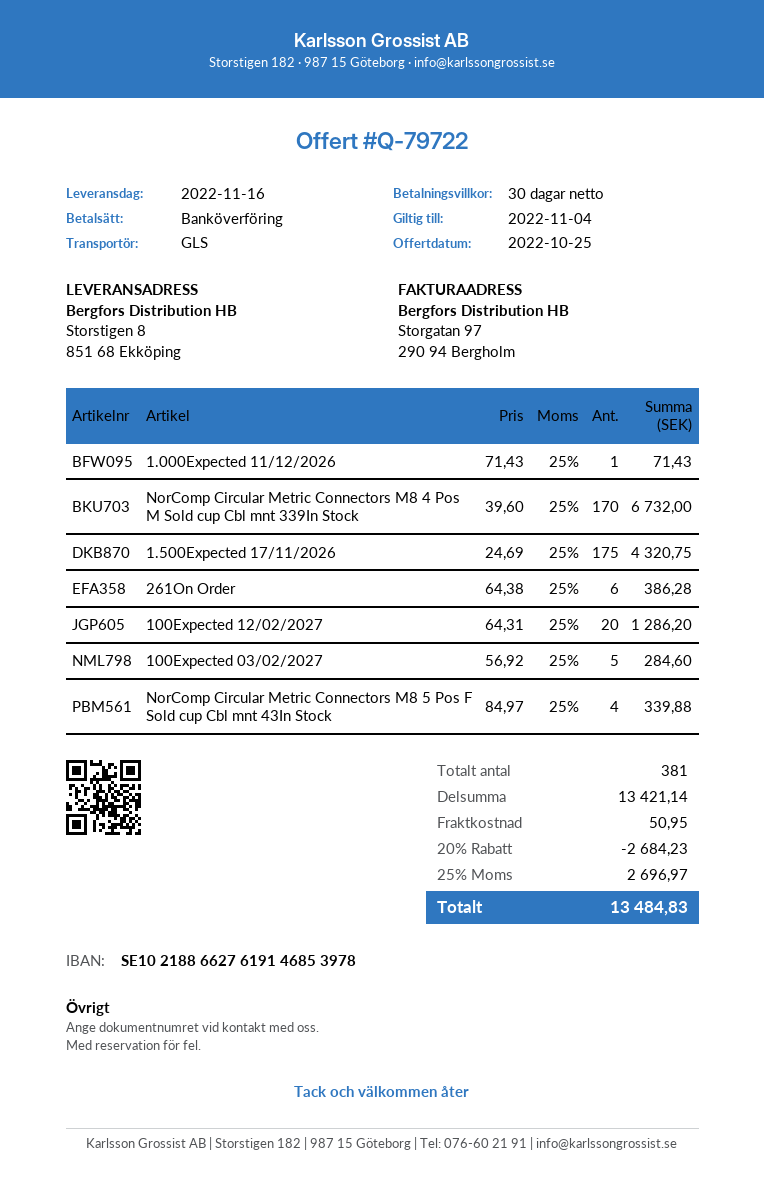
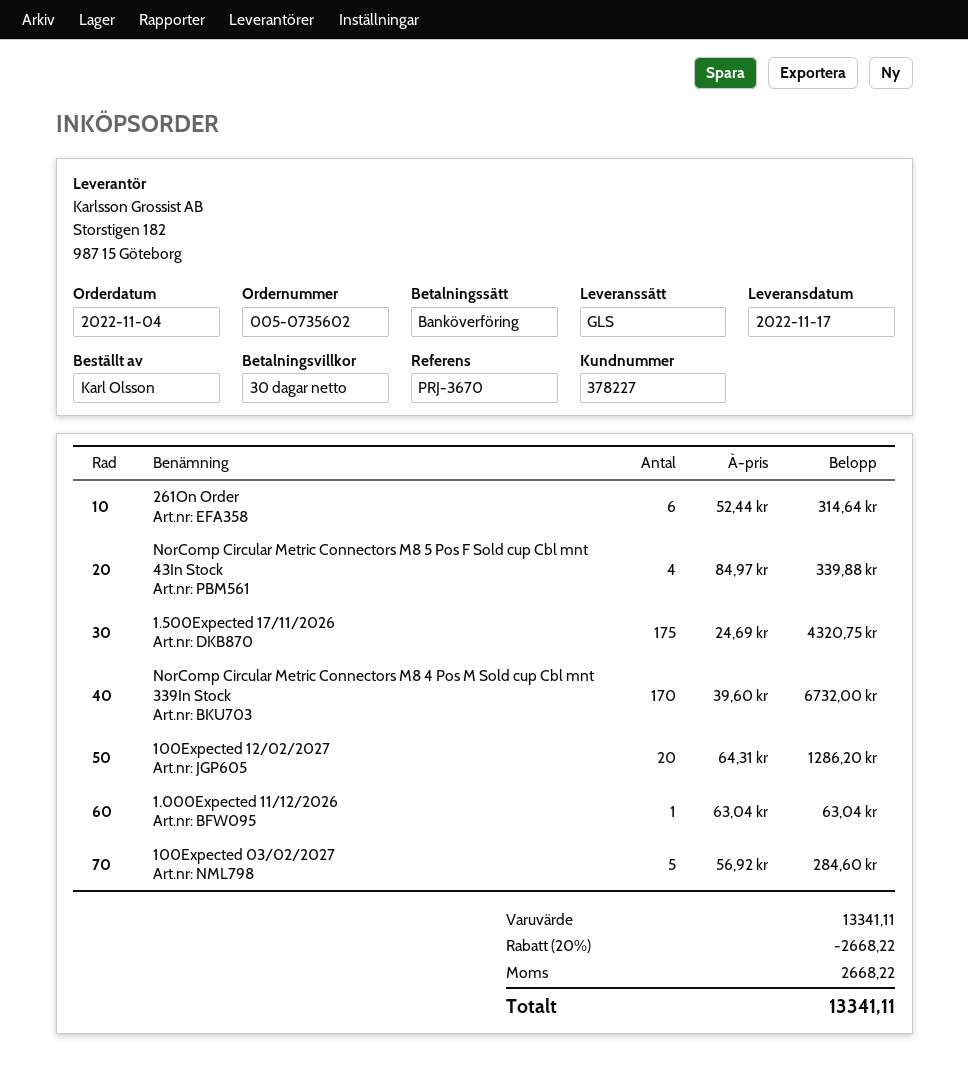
delivery date: 2022-11-16 -> 2022-11-17
1.000Expected 11/12/2026: 1 x 71.43 = 71.43 -> 1 x 63.04 = 63.04
261On Order: 6 x 64.38 = 386.28 -> 6 x 52.44 = 314.64
subtotal: 13421.14 -> 13341.11
discount: 20% = 2684.23 -> 20% = 2668.22
shipping: 50.95 -> none
tax: 2696.97 -> 2668.22
total: 13484.83 -> 13341.11

